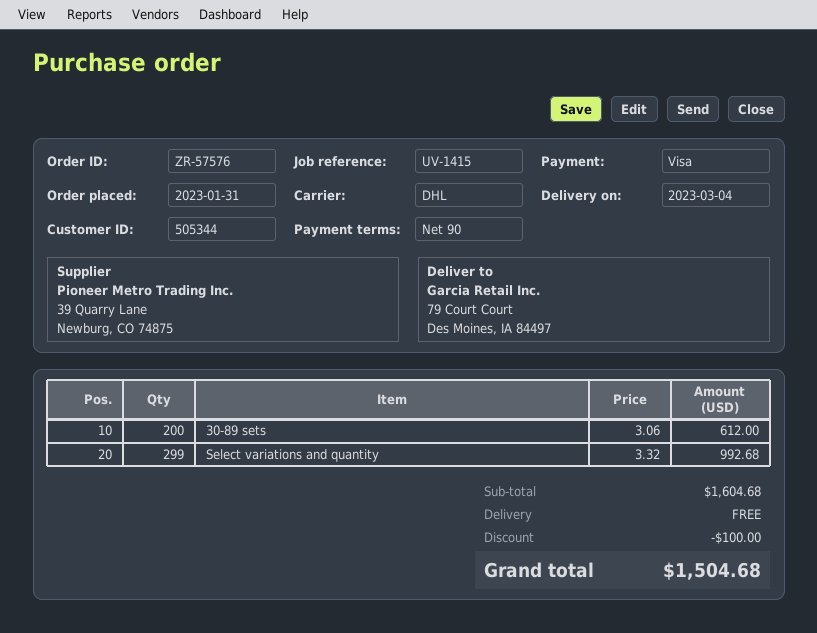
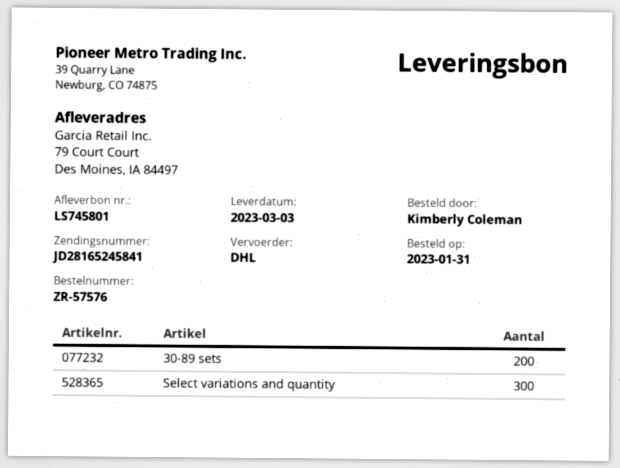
delivery date: 2023-03-04 -> 2023-03-03
Select variations and quantity: 299 -> 300

